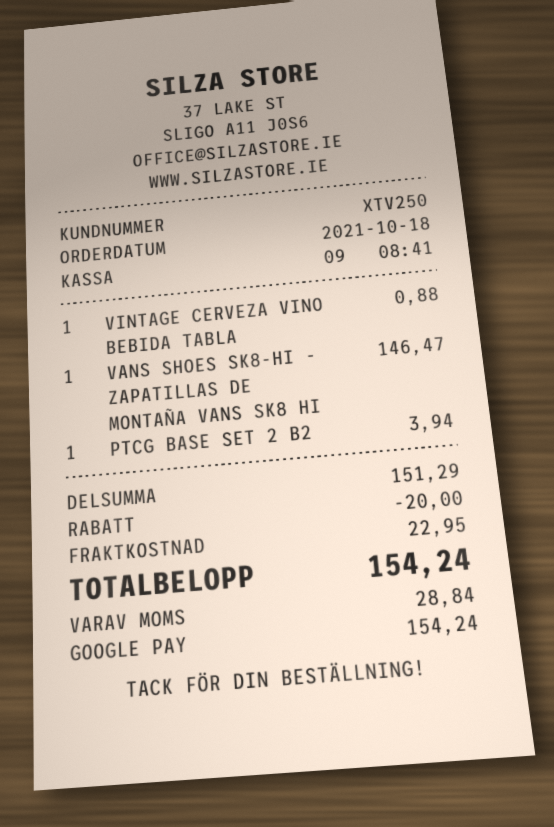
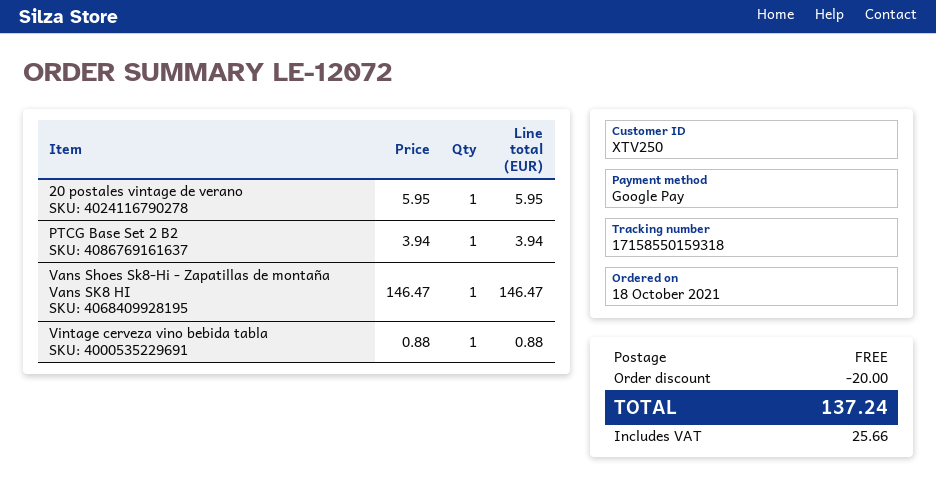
20 postales vintage de verano: none -> 1 x 5.95 = 5.95
shipping: 22.95 -> 0.00
tax: 28.84 -> 25.66
total: 154.24 -> 137.24

